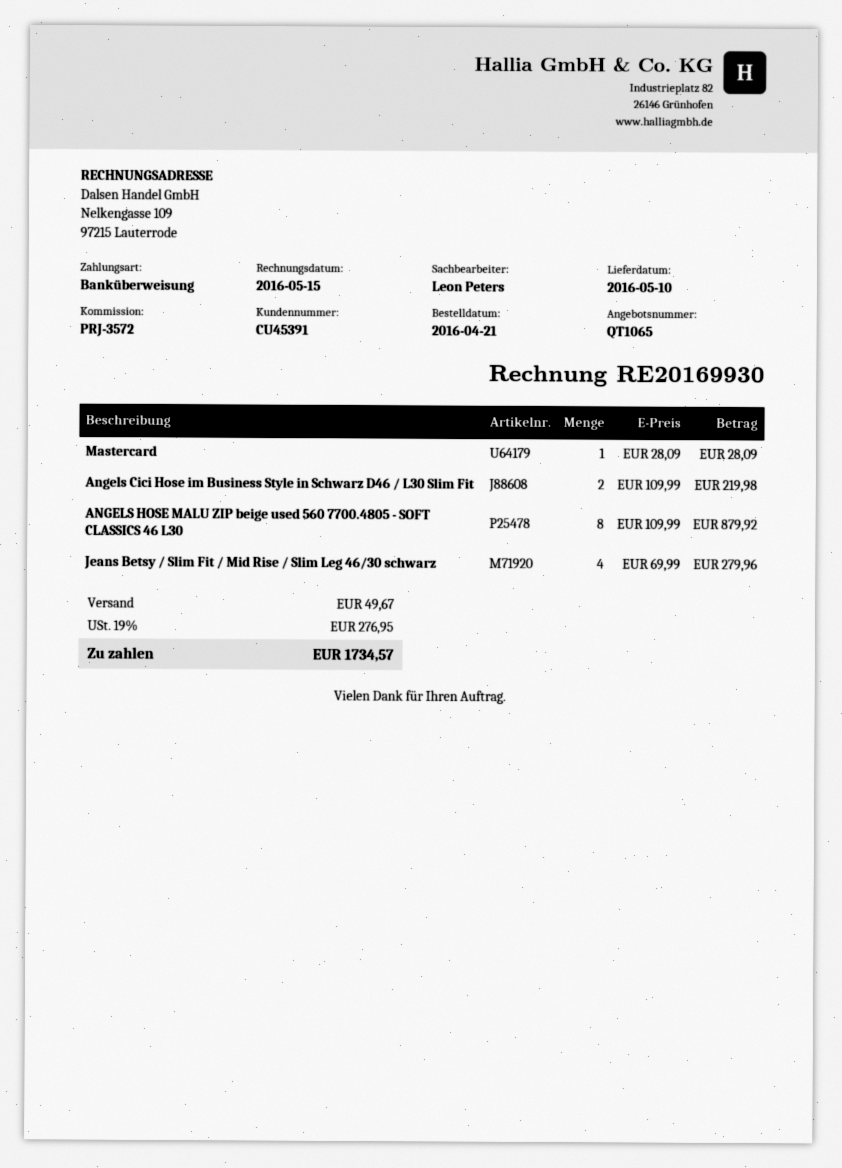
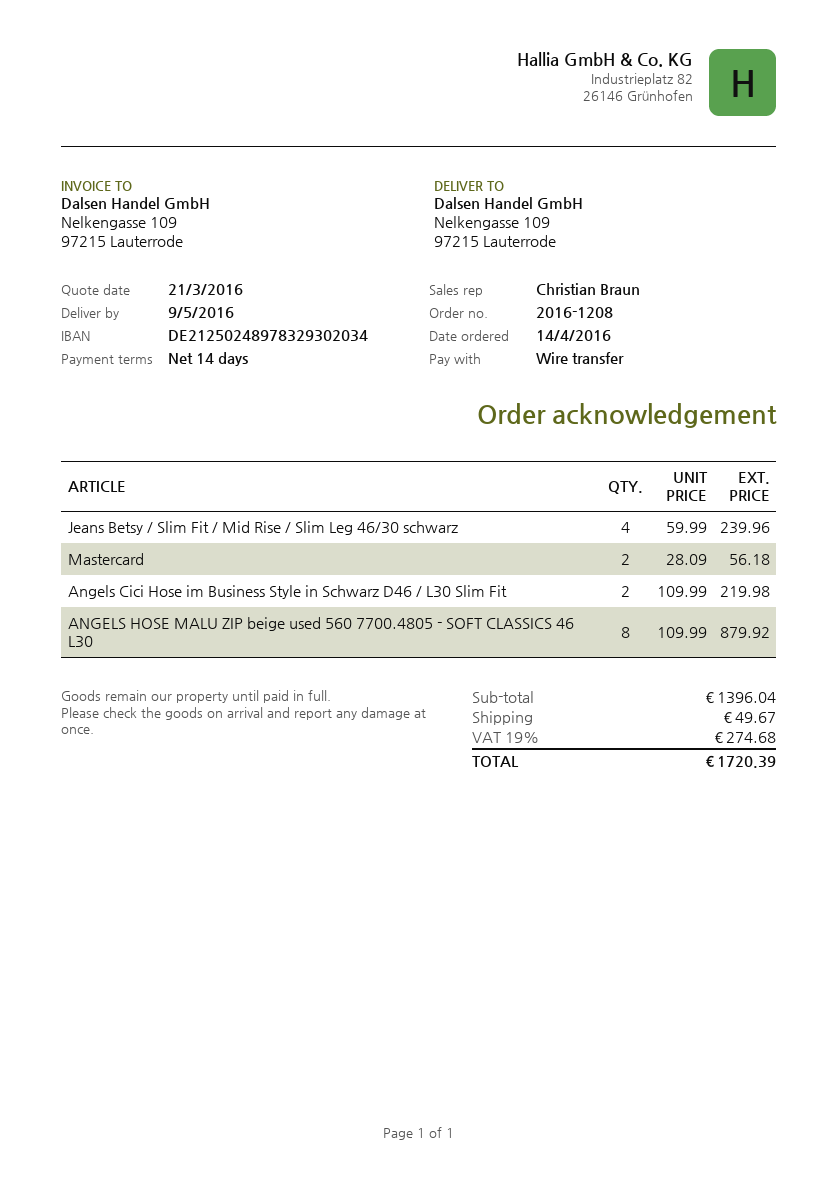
order date: 2016-04-21 -> 2016-04-14
delivery date: 2016-05-10 -> 2016-05-09
sales rep: Leon Peters -> Christian Braun
Mastercard: 1 x 28.09 = 28.09 -> 2 x 28.09 = 56.18
Jeans Betsy / Slim Fit / Mid Rise / Slim Leg 46/30 schwarz: 4 x 69.99 = 279.96 -> 4 x 59.99 = 239.96
tax: 19% = 276.95 -> 19% = 274.68
total: 1734.57 -> 1720.39

